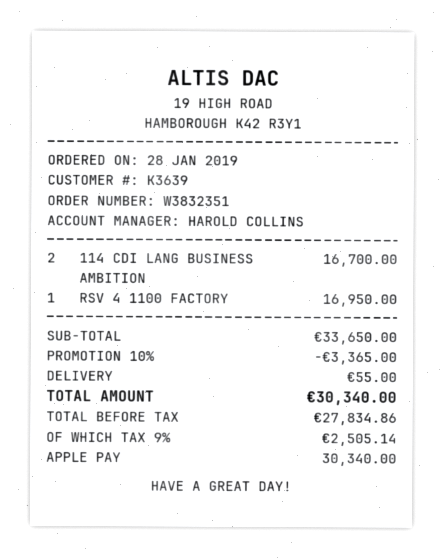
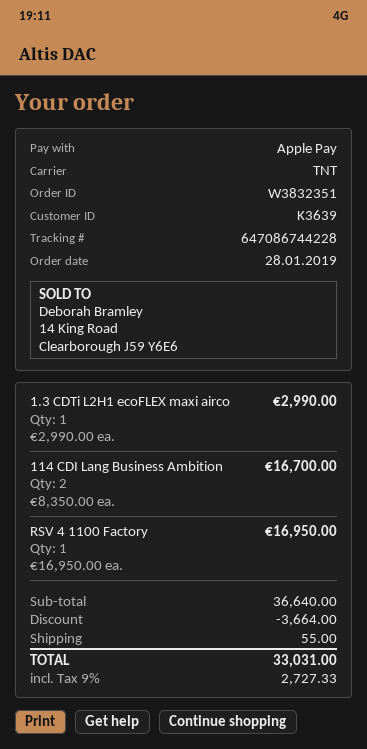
1.3 CDTi L2H1 ecoFLEX maxi airco: none -> 1 for 2990.00
subtotal: 33650.00 -> 36640.00
discount: 3365.00 -> 3664.00
tax: 9% = 2505.14 -> 9% = 2727.33
total: 30340.00 -> 33031.00

